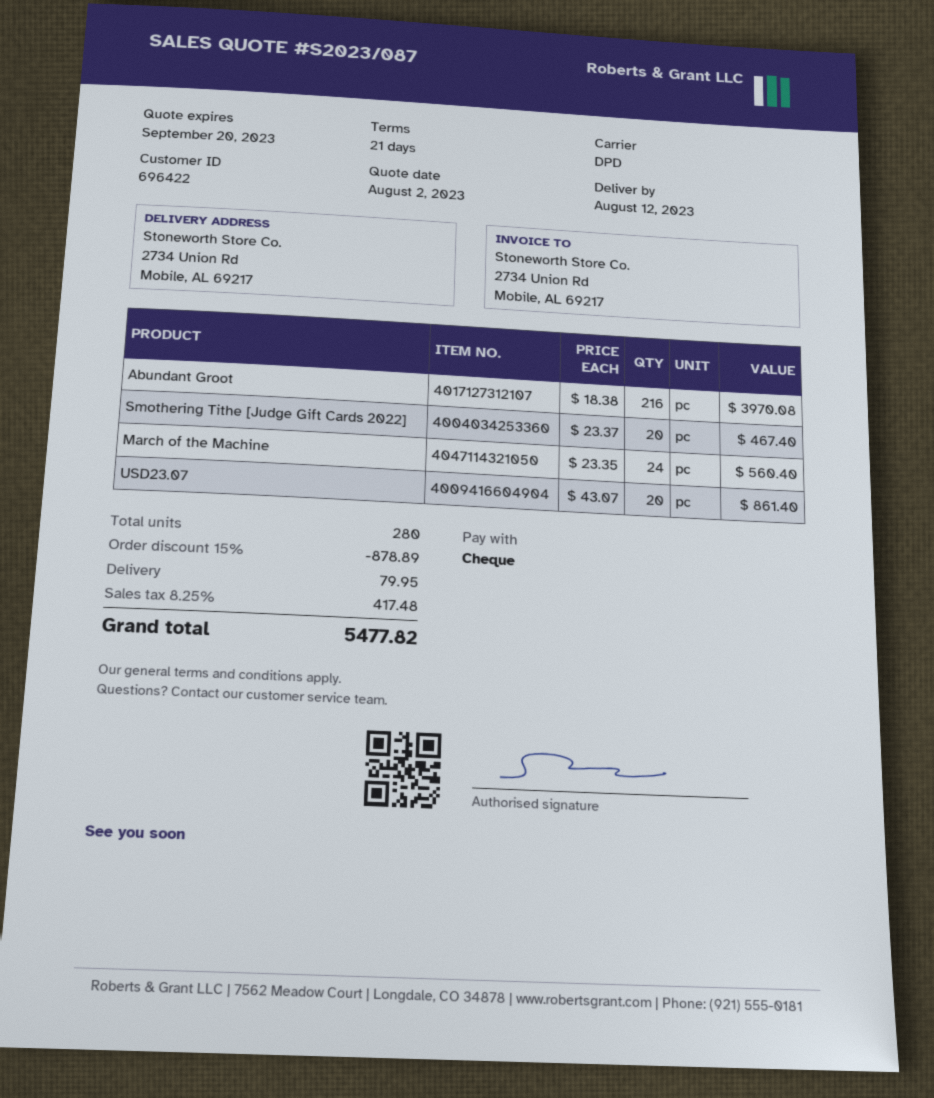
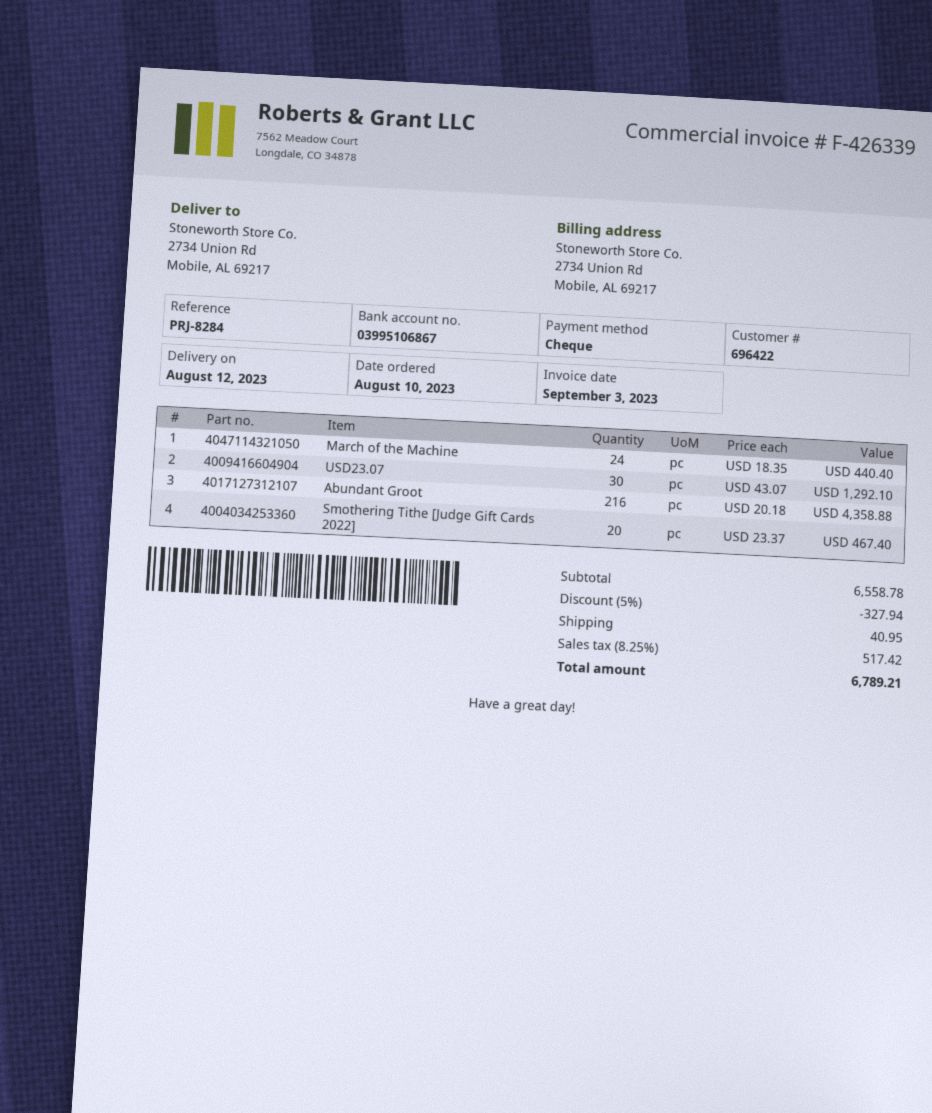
Abundant Groot: 216 x 18.38 = 3970.08 -> 216 x 20.18 = 4358.88
March of the Machine: 24 x 23.35 = 560.40 -> 24 x 18.35 = 440.40
USD23.07: 20 x 43.07 = 861.40 -> 30 x 43.07 = 1292.10
discount: 15% = 878.89 -> 5% = 327.94
shipping: 79.95 -> 40.95
tax: 8.25% = 417.48 -> 8.25% = 517.42
total: 5477.82 -> 6789.21

